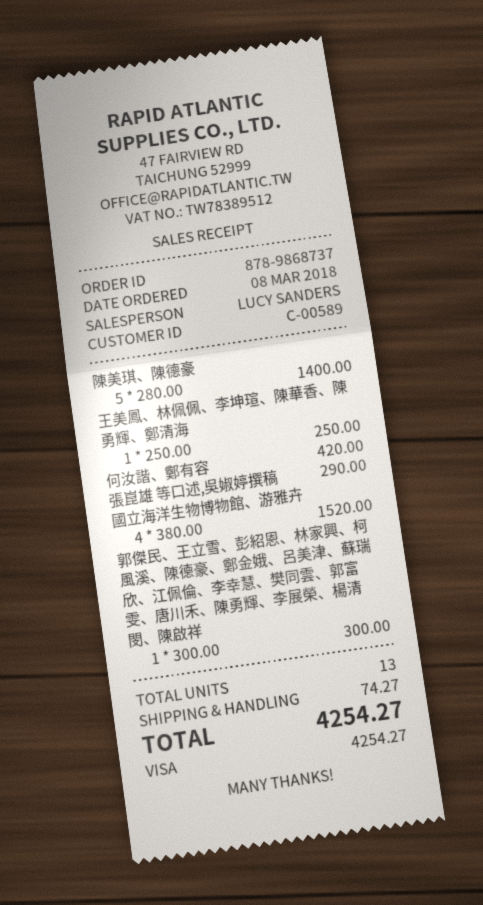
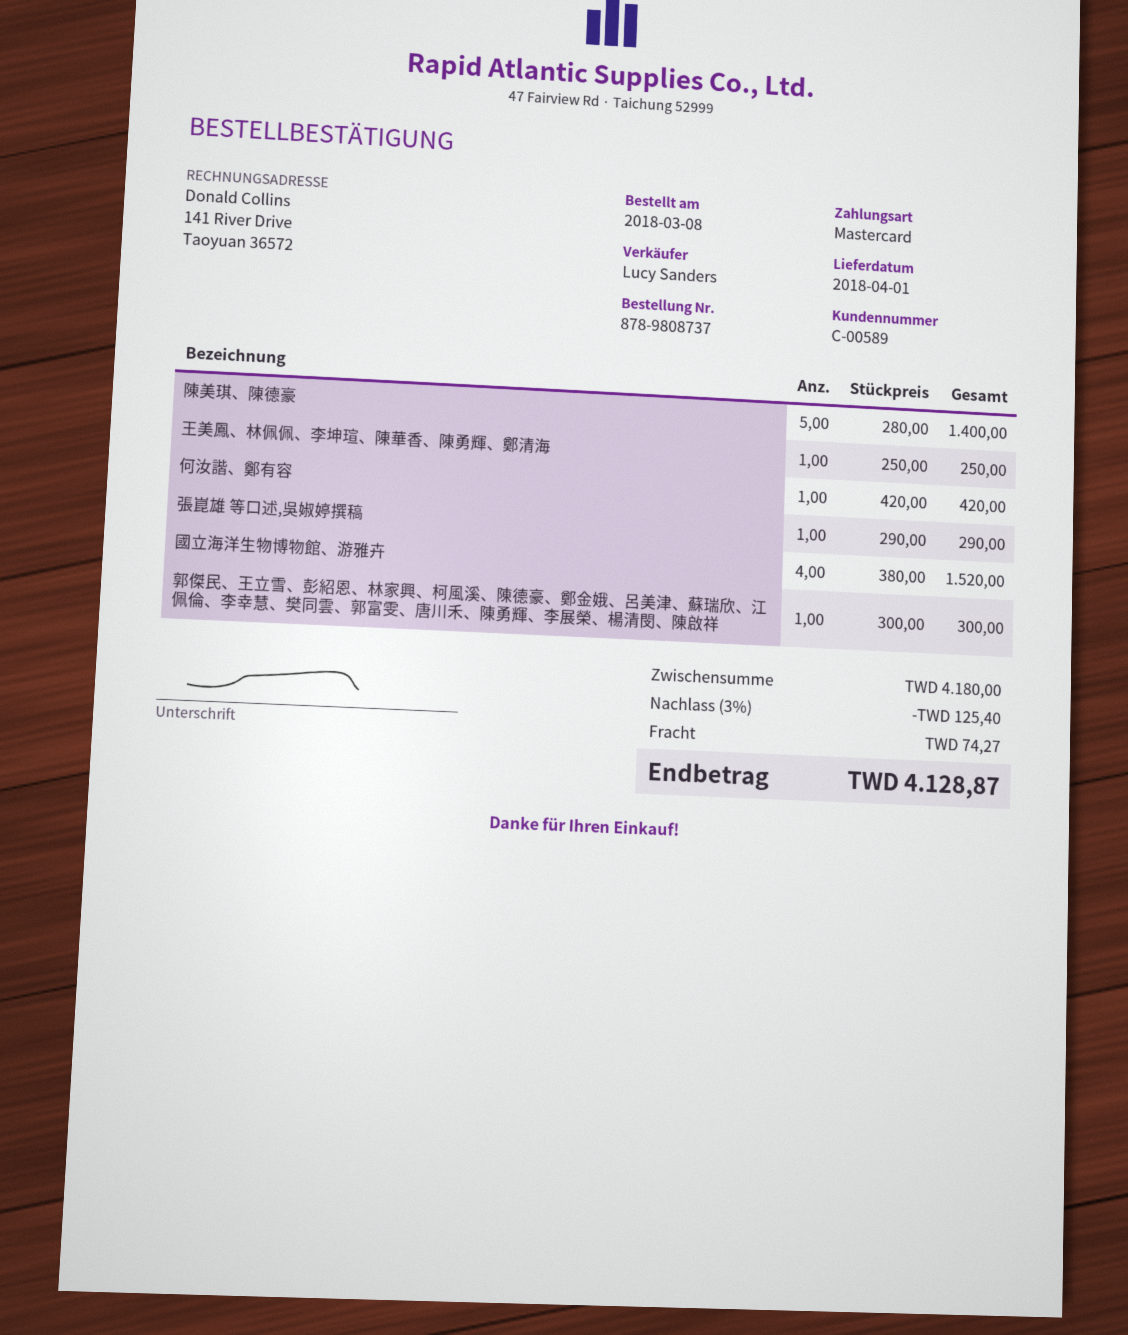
order number: 878-9868737 -> 878-9808737
payment method: Visa -> Mastercard
discount: none -> 3% = 125.40
total: 4254.27 -> 4128.87

